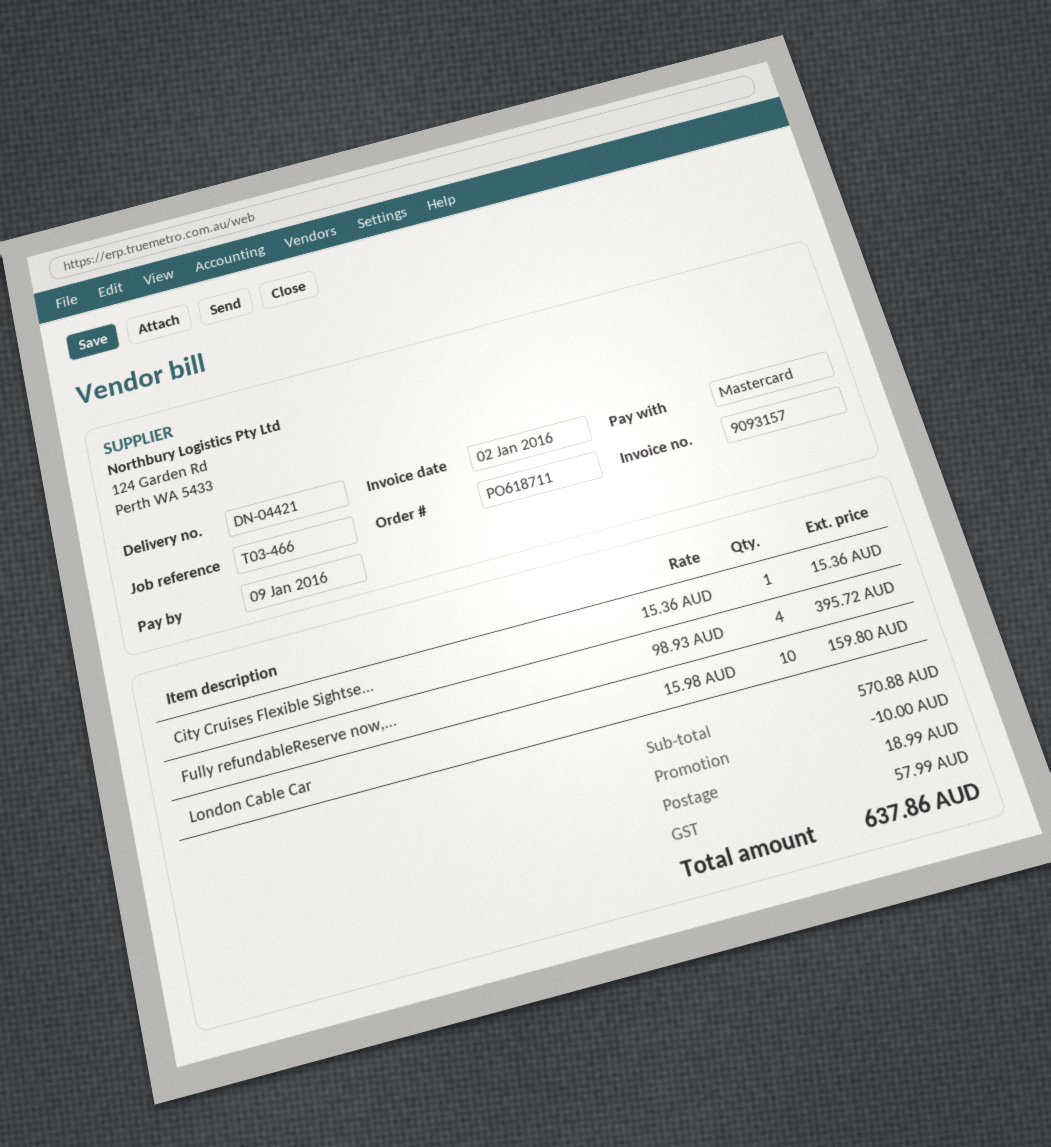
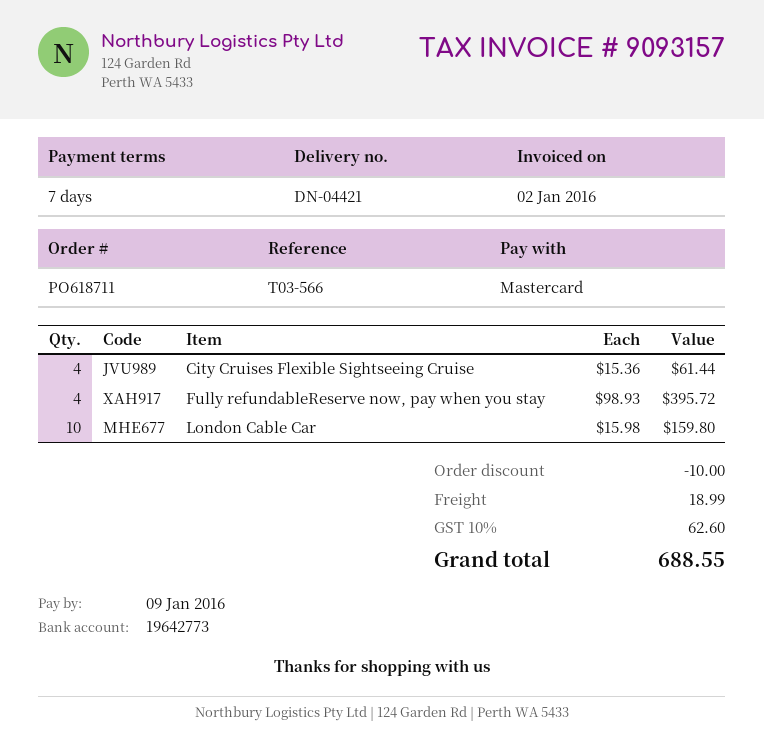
reference: T03-466 -> T03-566
City Cruises Flexible Sightse...: 1 x 15.36 = 15.36 -> 4 x 15.36 = 61.44
tax: 57.99 -> 62.60
total: 637.86 -> 688.55

